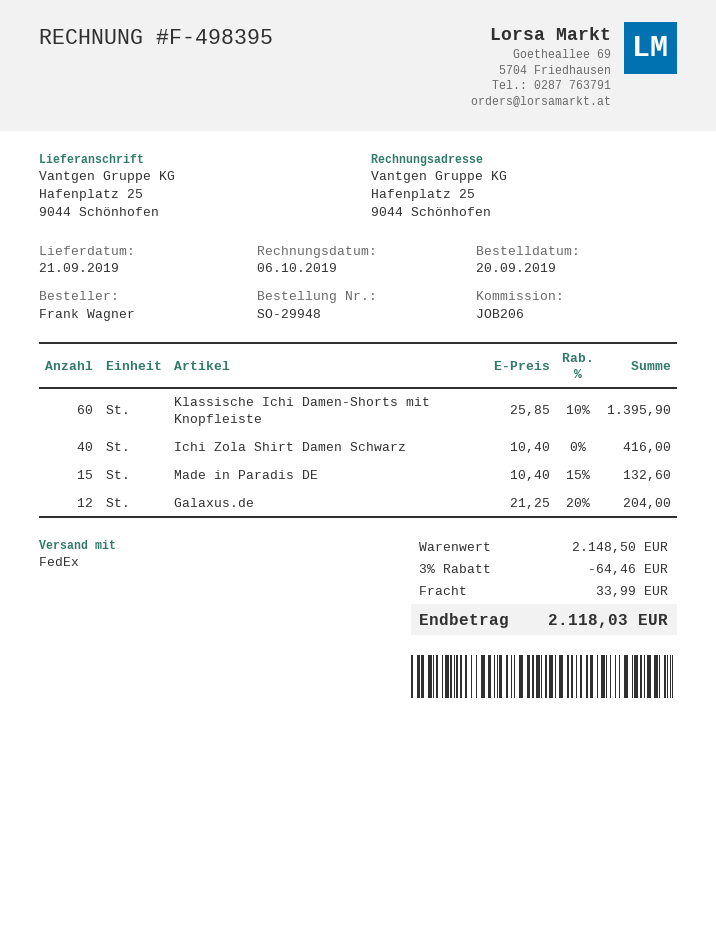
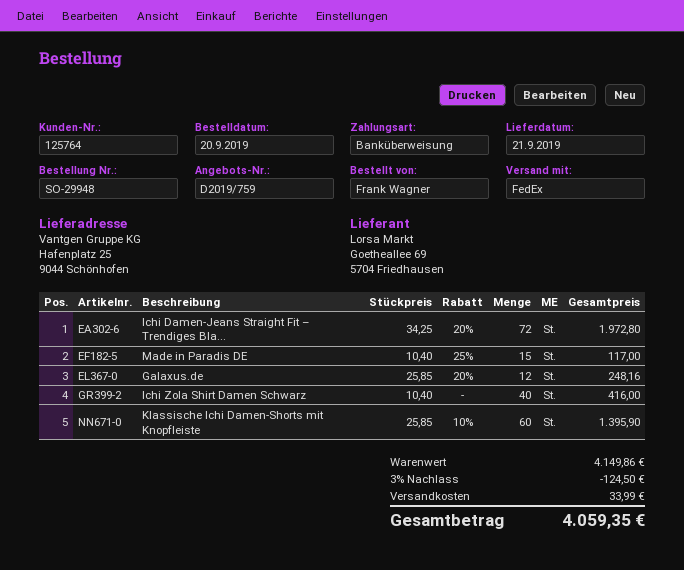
Made in Paradis DE: 15 x 10.40 - 15% = 132.60 -> 15 x 10.40 - 25% = 117.00
Galaxus.de: 12 x 21.25 - 20% = 204.00 -> 12 x 25.85 - 20% = 248.16
Ichi Damen-Jeans Straight Fit – Trendiges Bla...: none -> 72 x 34.25 - 20% = 1972.80
subtotal: 2148.50 -> 4149.86
discount: 3% = 64.46 -> 3% = 124.50
total: 2118.03 -> 4059.35

